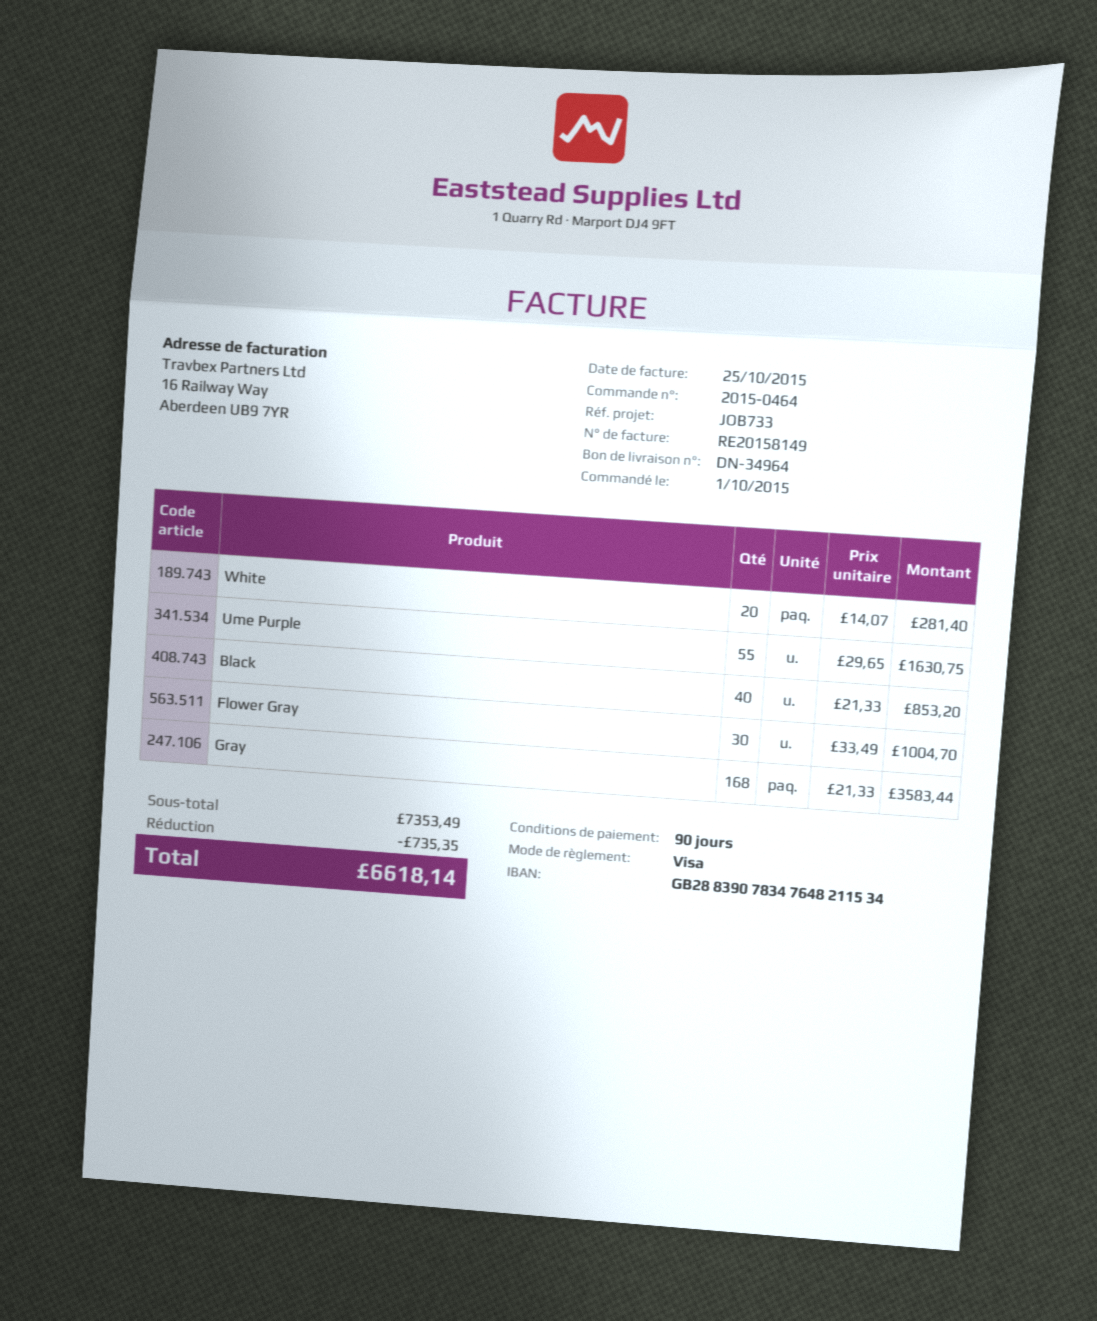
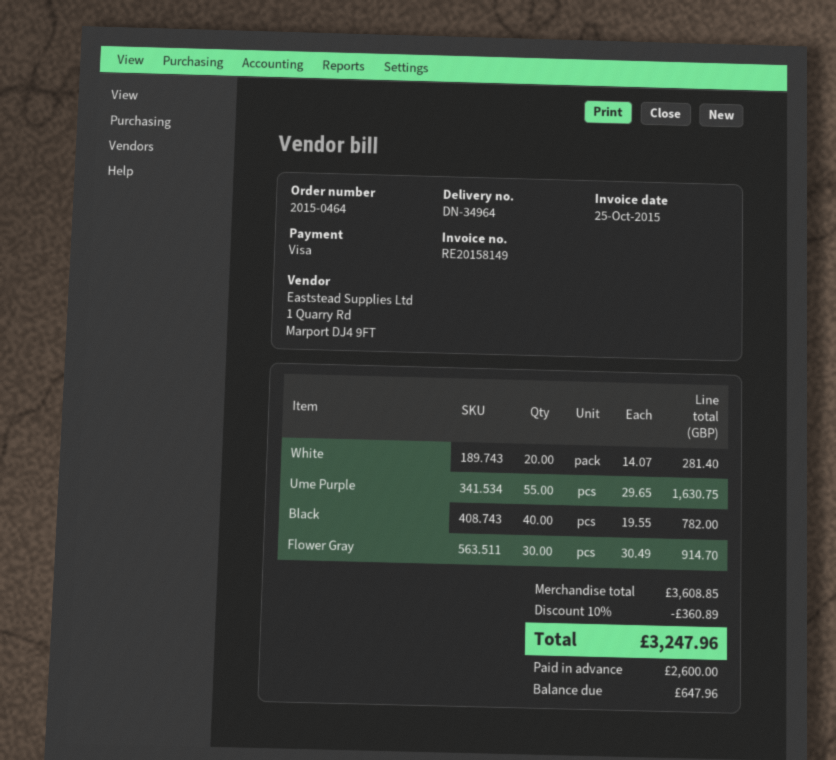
Black: 40 x 21.33 = 853.20 -> 40 x 19.55 = 782.00
Flower Gray: 30 x 33.49 = 1004.70 -> 30 x 30.49 = 914.70
Gray: 168 x 21.33 = 3583.44 -> none
subtotal: 7353.49 -> 3608.85
discount: 735.35 -> 360.89
total: 6618.14 -> 3247.96

